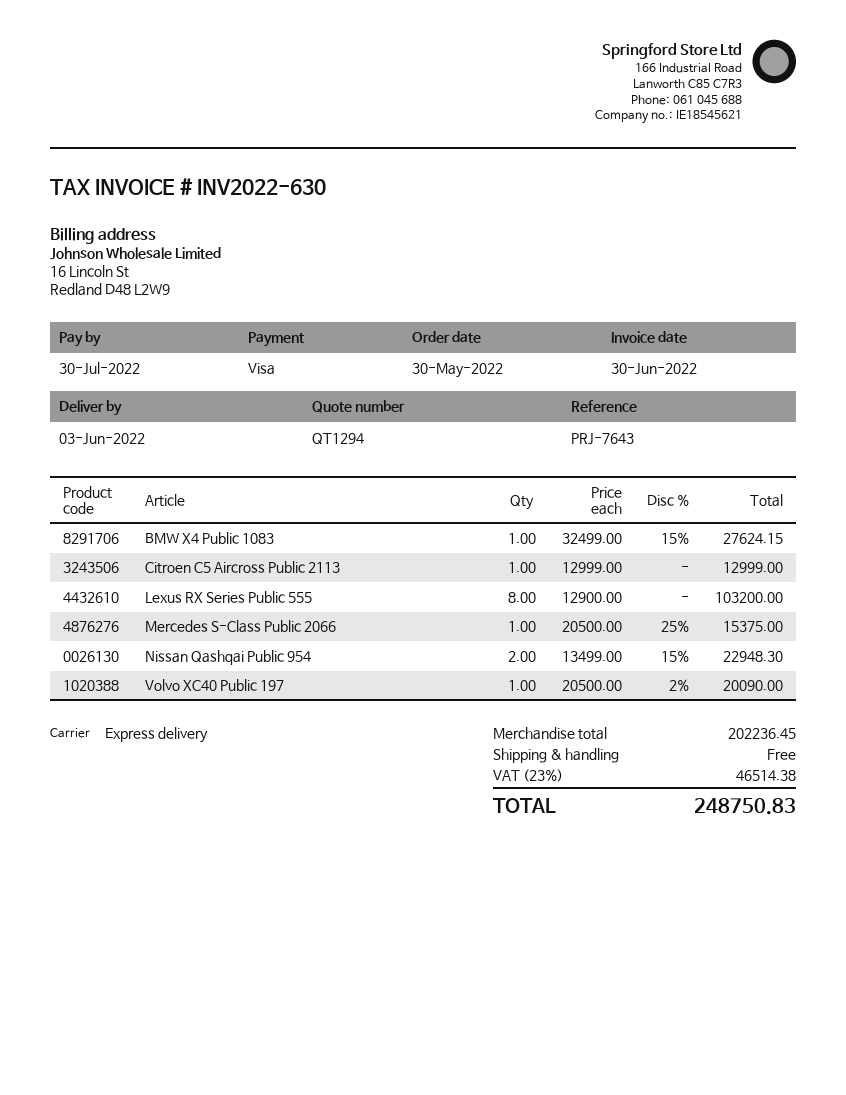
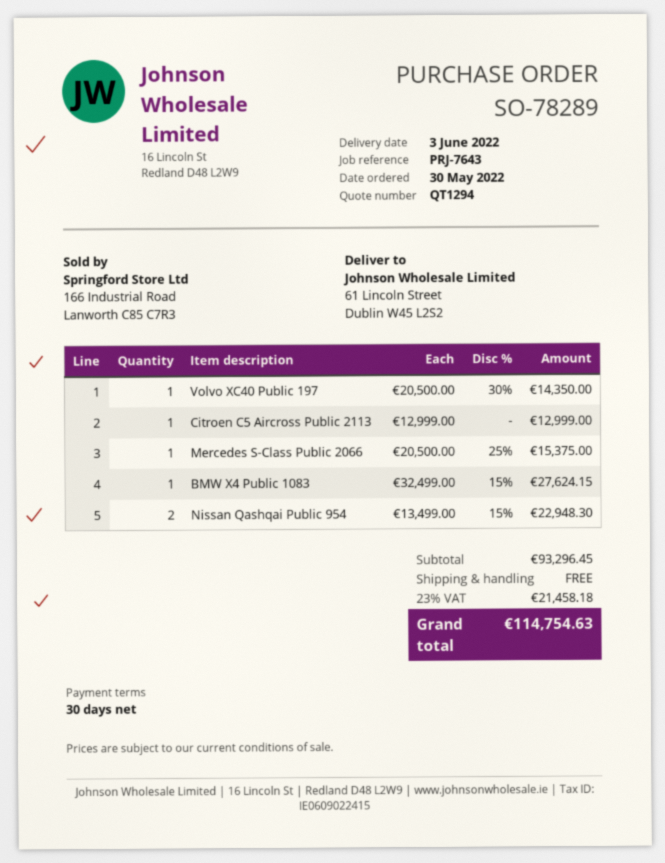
Lexus RX Series Public 555: 8 x 12900.00 = 103200.00 -> none
Volvo XC40 Public 197: 1 x 20500.00 - 2% = 20090.00 -> 1 x 20500.00 - 30% = 14350.00
subtotal: 202236.45 -> 93296.45
tax: 23% = 46514.38 -> 23% = 21458.18
total: 248750.83 -> 114754.63

